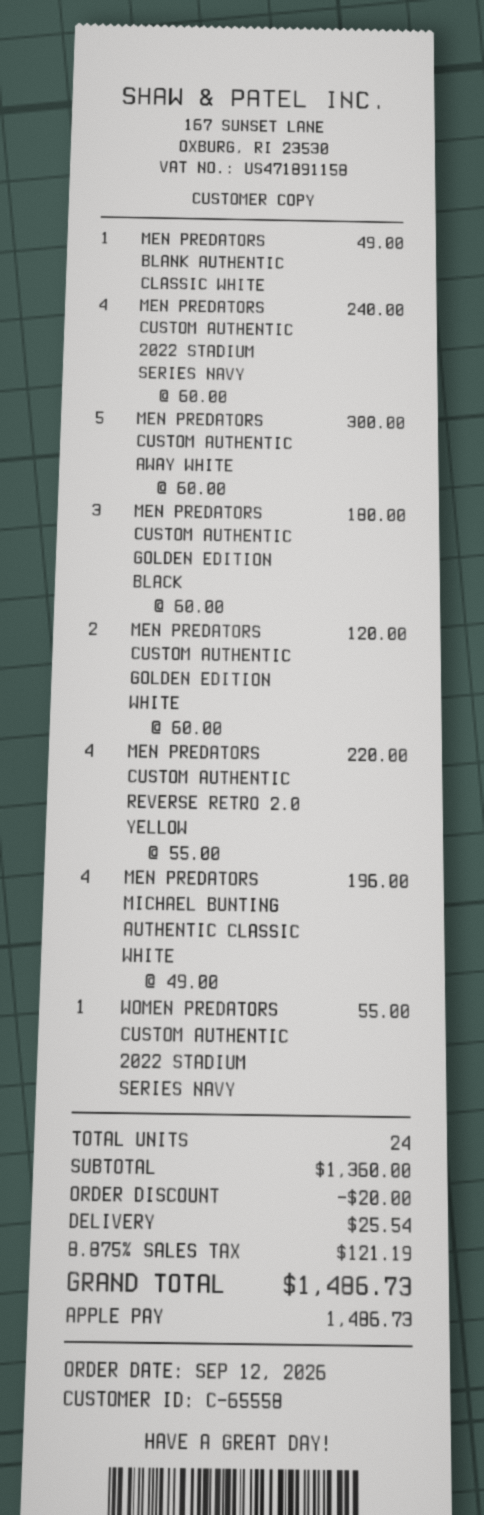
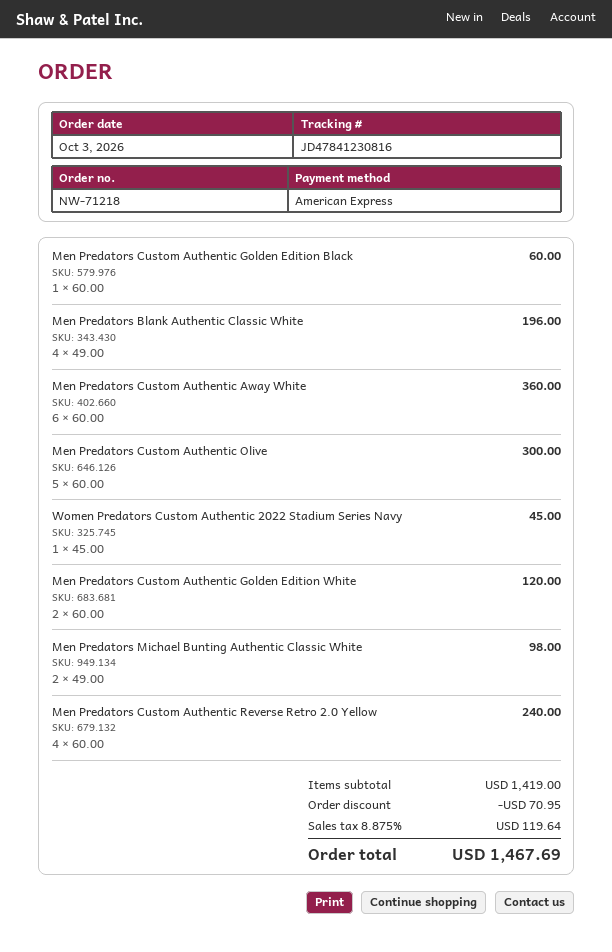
order date: 2026-09-12 -> 2026-10-03
payment method: Apple Pay -> American Express
MEN PREDATORS BLANK AUTHENTIC CLASSIC WHITE: 1 x 49.00 = 49.00 -> 4 x 49.00 = 196.00
MEN PREDATORS CUSTOM AUTHENTIC 2022 STADIUM SERIES NAVY: 4 x 60.00 = 240.00 -> none
MEN PREDATORS CUSTOM AUTHENTIC AWAY WHITE: 5 x 60.00 = 300.00 -> 6 x 60.00 = 360.00
MEN PREDATORS CUSTOM AUTHENTIC GOLDEN EDITION BLACK: 3 x 60.00 = 180.00 -> 1 x 60.00 = 60.00
MEN PREDATORS CUSTOM AUTHENTIC REVERSE RETRO 2.0 YELLOW: 4 x 55.00 = 220.00 -> 4 x 60.00 = 240.00
MEN PREDATORS MICHAEL BUNTING AUTHENTIC CLASSIC WHITE: 4 x 49.00 = 196.00 -> 2 x 49.00 = 98.00
WOMEN PREDATORS CUSTOM AUTHENTIC 2022 STADIUM SERIES NAVY: 1 x 55.00 = 55.00 -> 1 x 45.00 = 45.00
Men Predators Custom Authentic Olive: none -> 5 x 60.00 = 300.00
subtotal: 1360.00 -> 1419.00
discount: 20.00 -> 70.95
shipping: 25.54 -> none
tax: 8.875% = 121.19 -> 8.875% = 119.64
total: 1486.73 -> 1467.69

